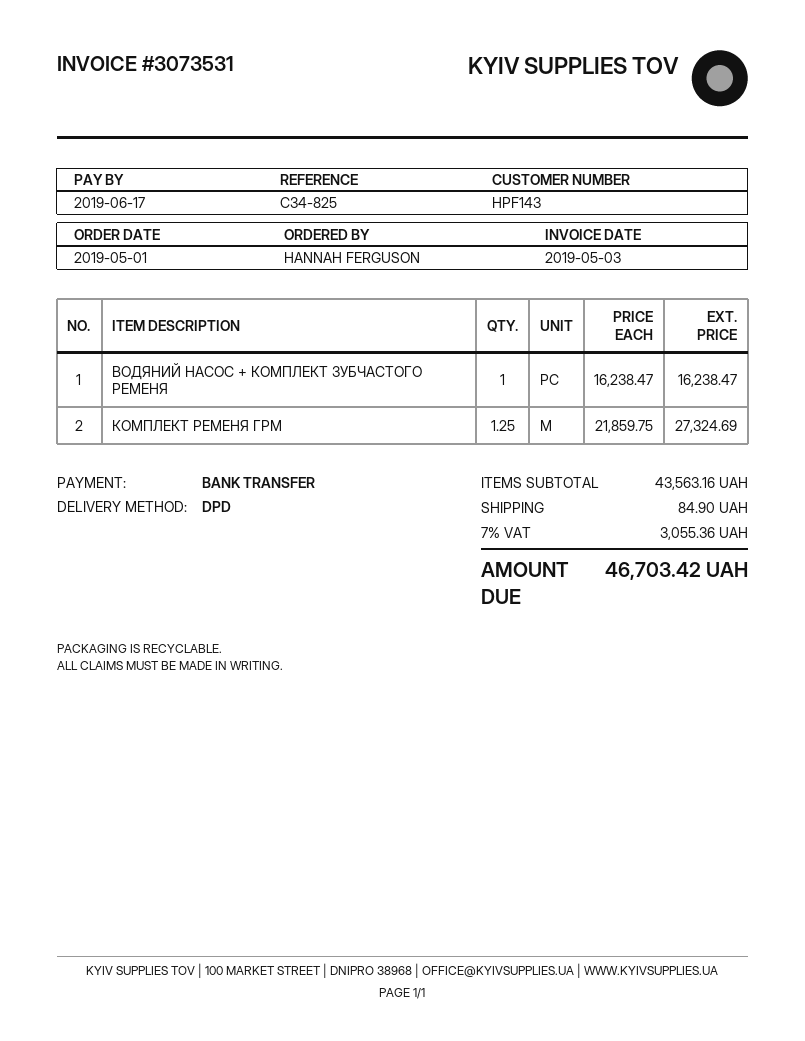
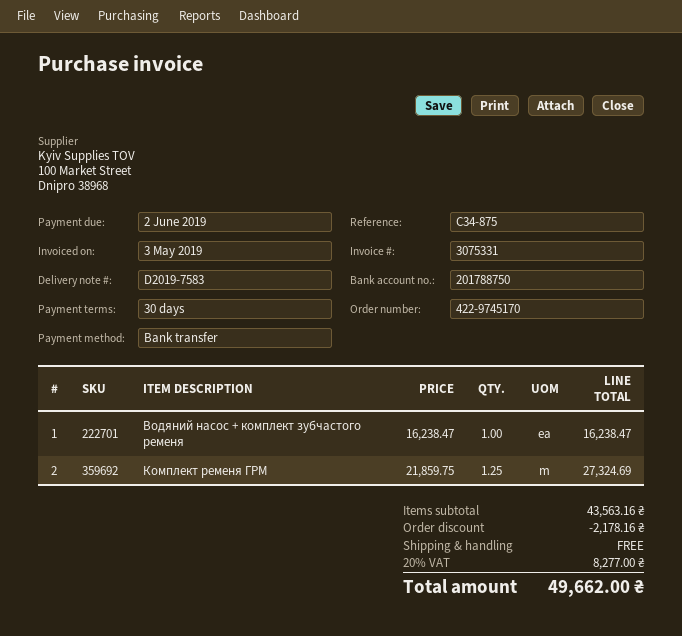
invoice number: 3073531 -> 3075331
due date: 2019-06-17 -> 2019-06-02
reference: C34-825 -> C34-875
discount: none -> 2178.16
shipping: 84.90 -> 0.00
tax: 7% = 3055.36 -> 20% = 8277.00
total: 46703.42 -> 49662.00

